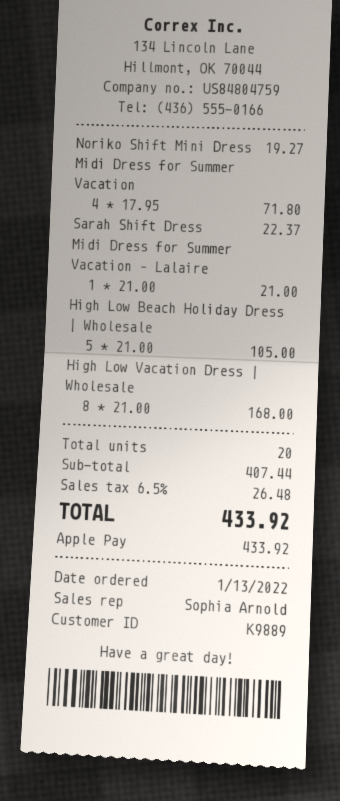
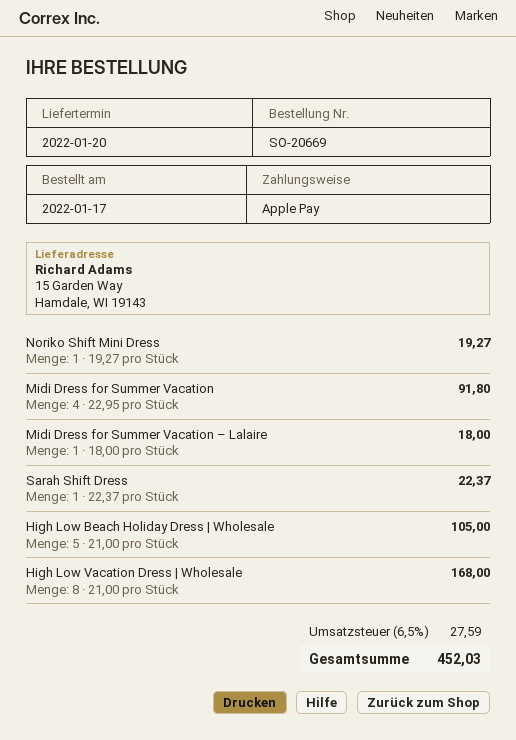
order date: 2022-01-13 -> 2022-01-17
Midi Dress for Summer Vacation: 4 x 17.95 = 71.80 -> 4 x 22.95 = 91.80
Midi Dress for Summer Vacation – Lalaire: 1 x 21.00 = 21.00 -> 1 x 18.00 = 18.00
tax: 6.5% = 26.48 -> 6.5% = 27.59
total: 433.92 -> 452.03

